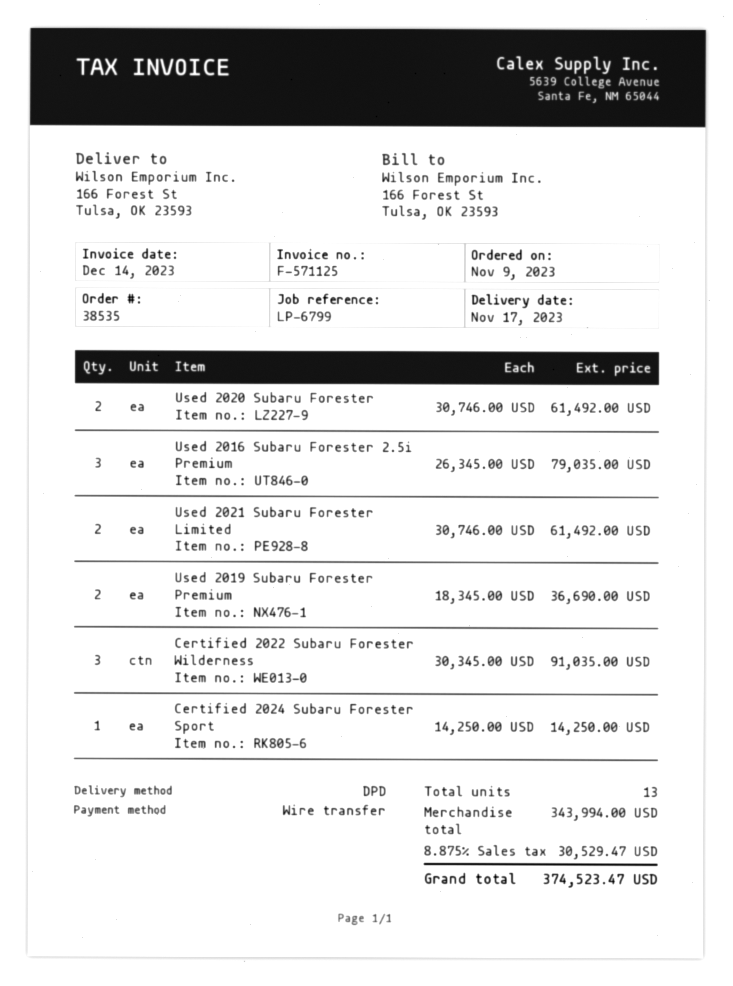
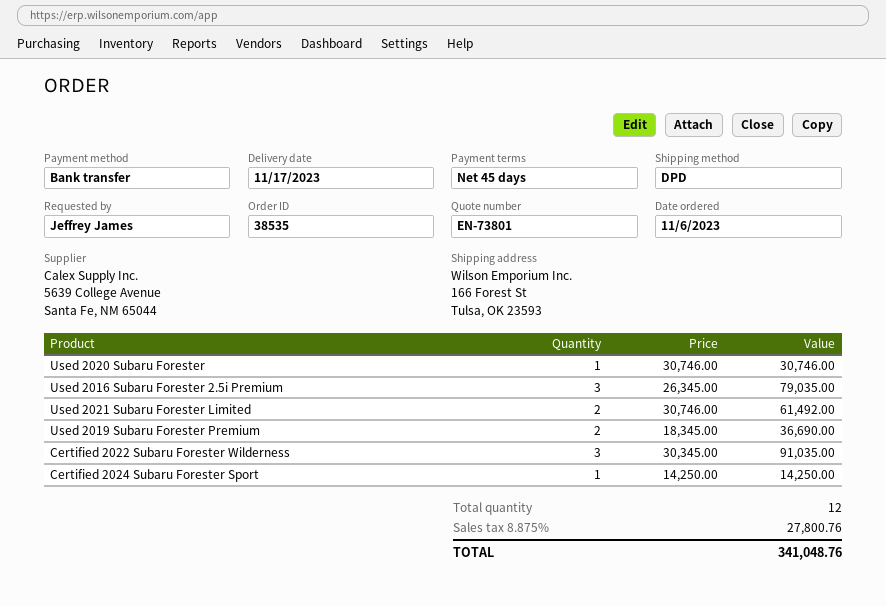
order date: 2023-11-09 -> 2023-11-06
Used 2020 Subaru Forester: 2 x 30746.00 = 61492.00 -> 1 x 30746.00 = 30746.00
total quantity: 13 -> 12
tax: 8.875% = 30529.47 -> 8.875% = 27800.76
total: 374523.47 -> 341048.76

